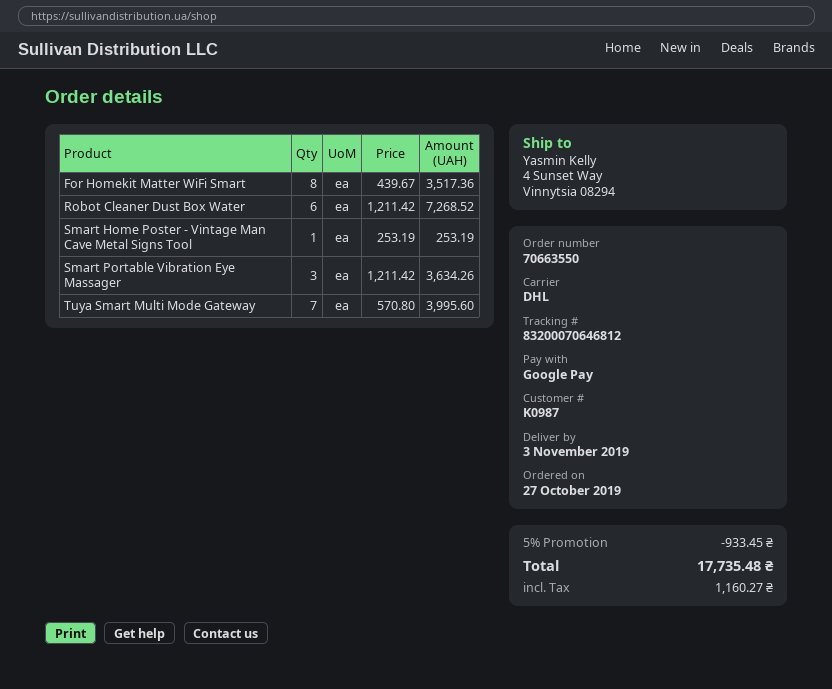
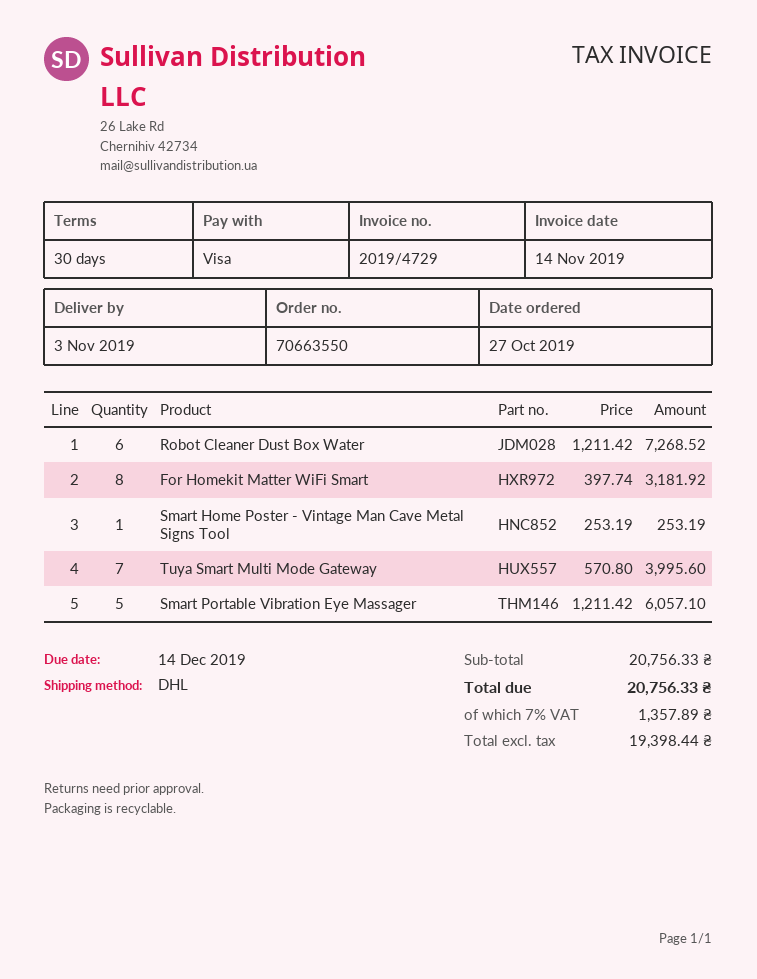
payment method: Google Pay -> Visa
For Homekit Matter WiFi Smart: 8 x 439.67 = 3517.36 -> 8 x 397.74 = 3181.92
Smart Portable Vibration Eye Massager: 3 x 1211.42 = 3634.26 -> 5 x 1211.42 = 6057.10
discount: 5% = 933.45 -> none
tax: 1160.27 -> 1357.89
total: 17735.48 -> 20756.33

